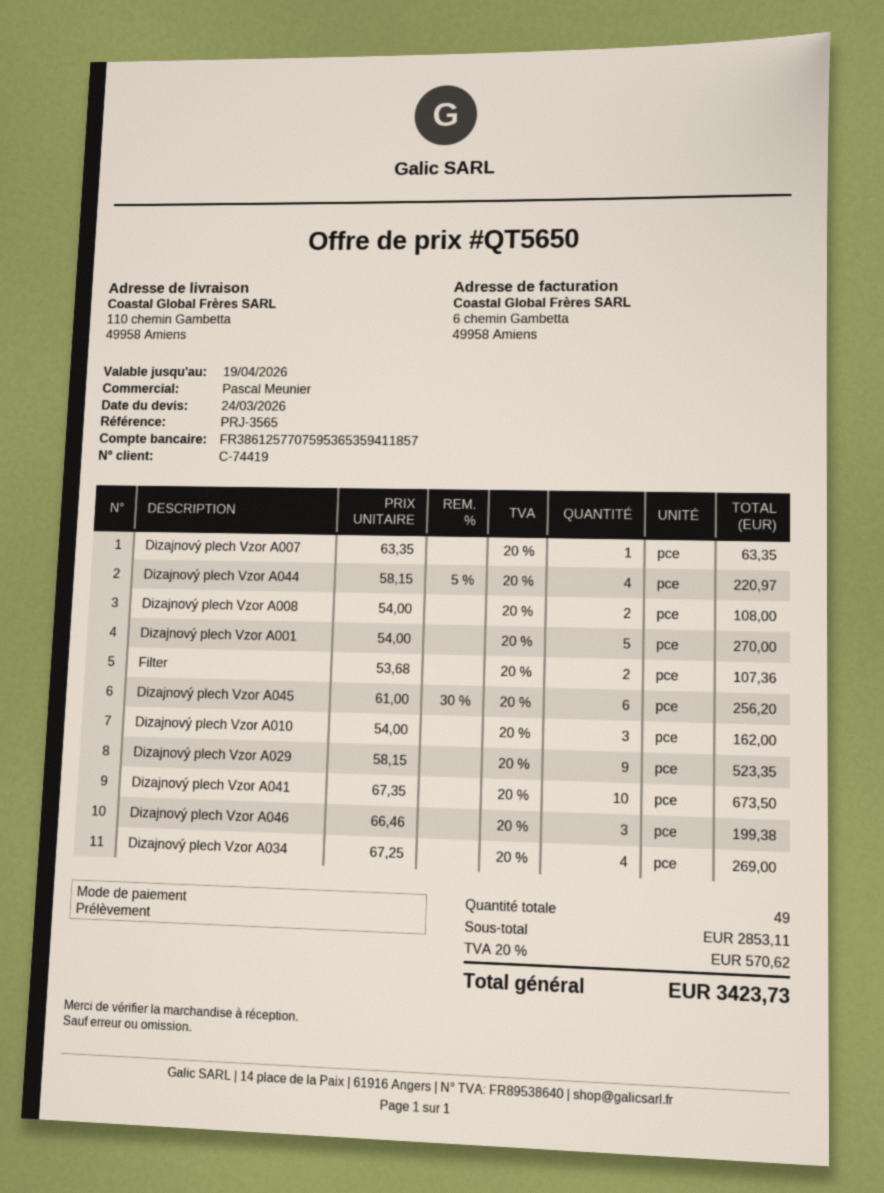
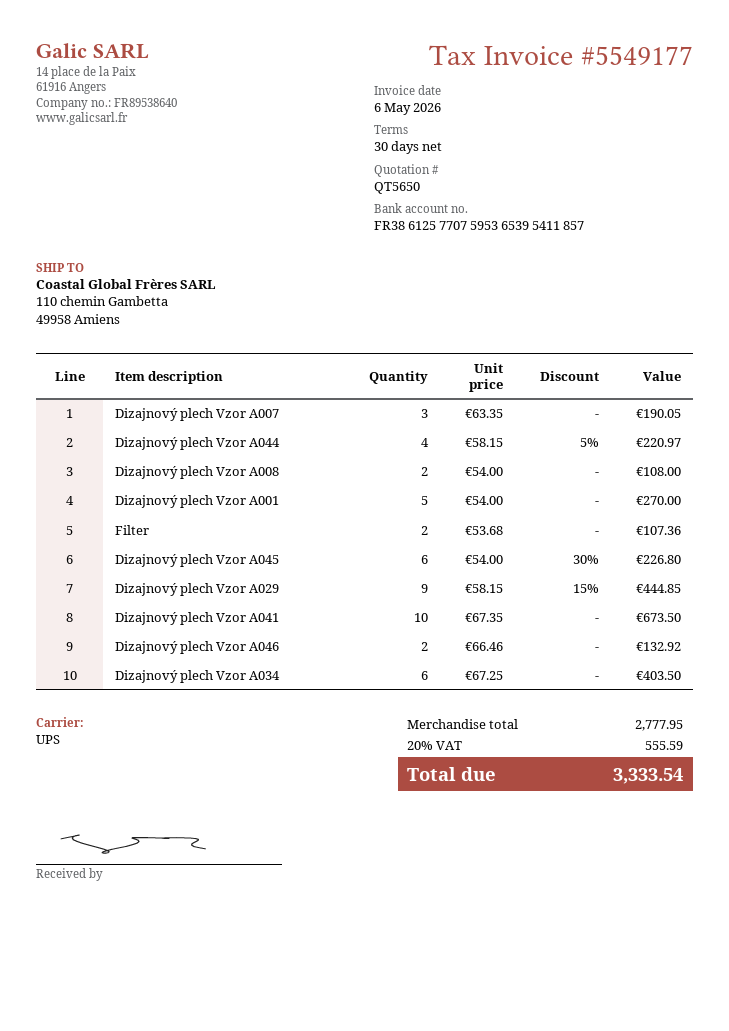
bank account: FR3861257707595365359411857 -> FR3861257707595365395411857
Dizajnový plech Vzor A007: 1 x 63.35 = 63.35 -> 3 x 63.35 = 190.05
Dizajnový plech Vzor A045: 6 x 61.00 - 30% = 256.20 -> 6 x 54.00 - 30% = 226.80
Dizajnový plech Vzor A010: 3 x 54.00 = 162.00 -> none
Dizajnový plech Vzor A029: 9 x 58.15 = 523.35 -> 9 x 58.15 - 15% = 444.85
Dizajnový plech Vzor A046: 3 x 66.46 = 199.38 -> 2 x 66.46 = 132.92
Dizajnový plech Vzor A034: 4 x 67.25 = 269.00 -> 6 x 67.25 = 403.50
subtotal: 2853.11 -> 2777.95
tax: 20% = 570.62 -> 20% = 555.59
total: 3423.73 -> 3333.54

